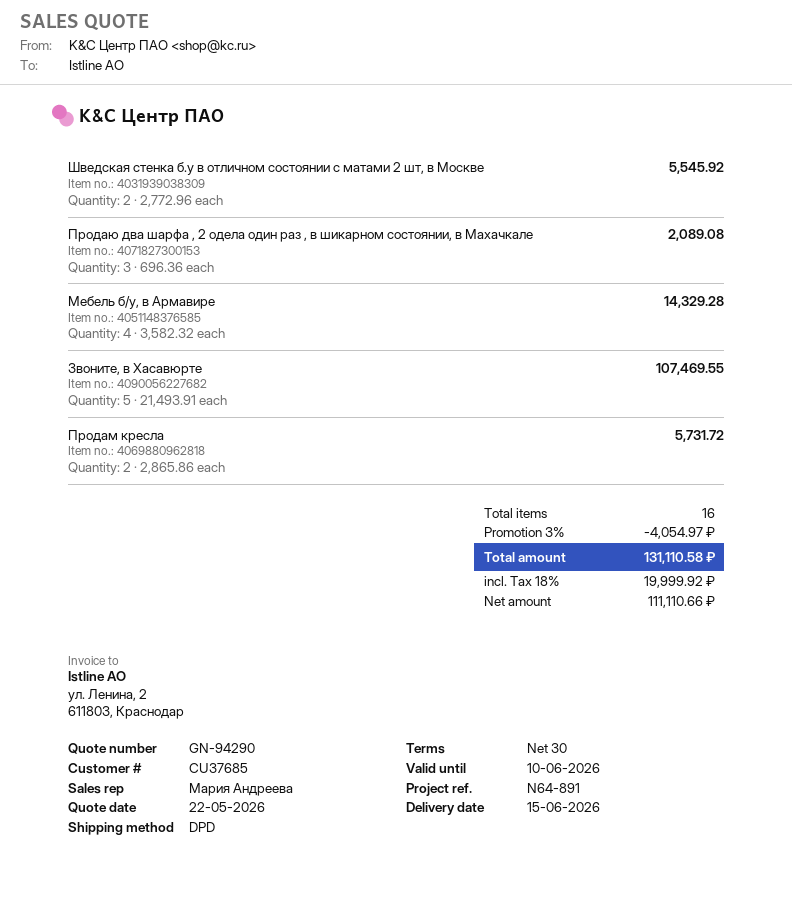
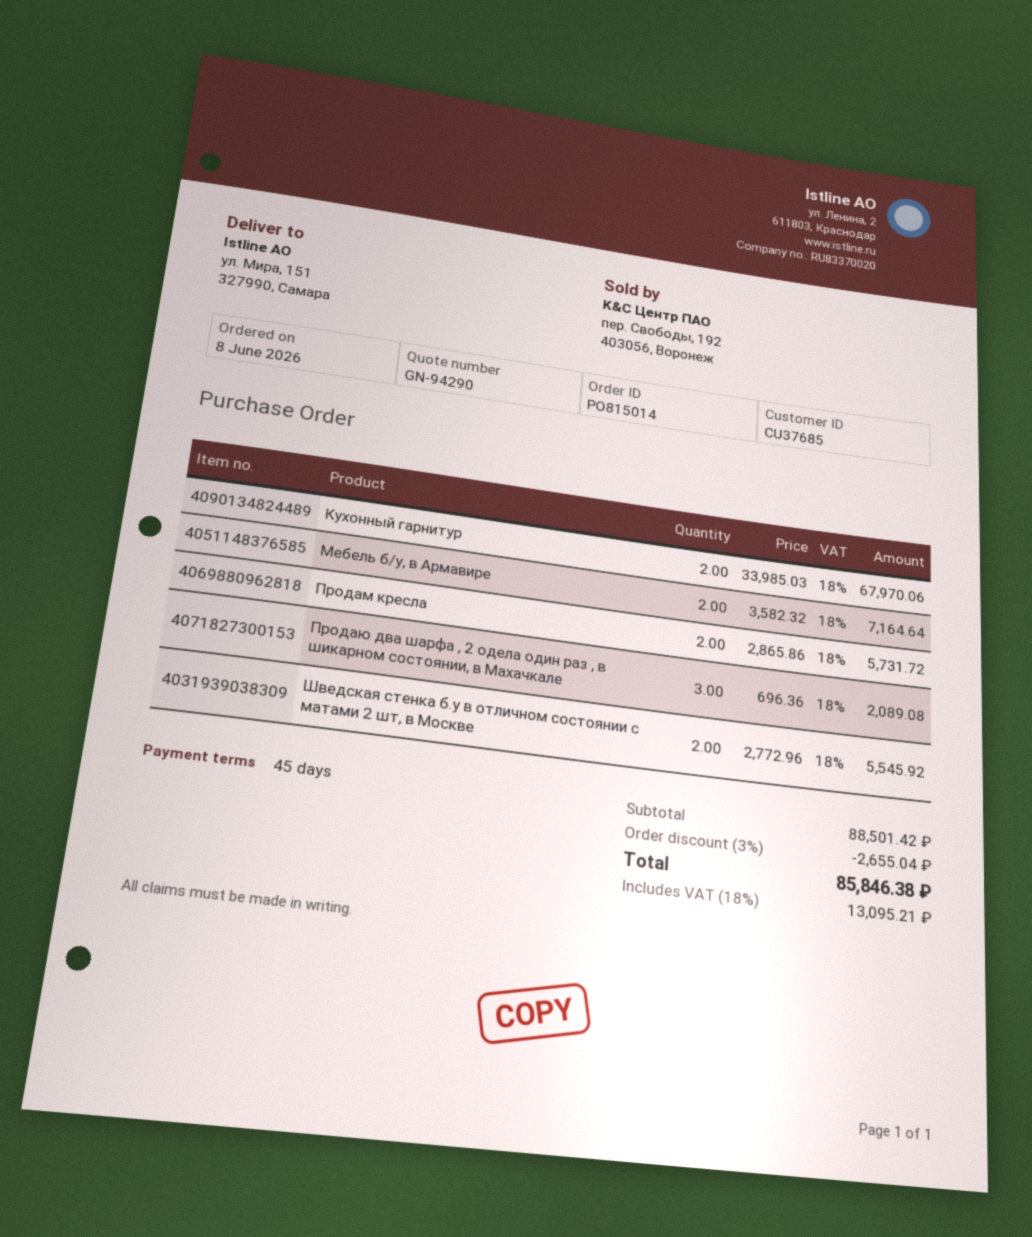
payment terms: 30 days -> 45 days
Мебель б/у, в Армавире: 4 x 3582.32 = 14329.28 -> 2 x 3582.32 = 7164.64
Звоните, в Хасавюрте: 5 x 21493.91 = 107469.55 -> none
Кухонный гарнитур: none -> 2 x 33985.03 = 67970.06
discount: 3% = 4054.97 -> 3% = 2655.04
tax: 18% = 19999.92 -> 18% = 13095.21
total: 131110.58 -> 85846.38

